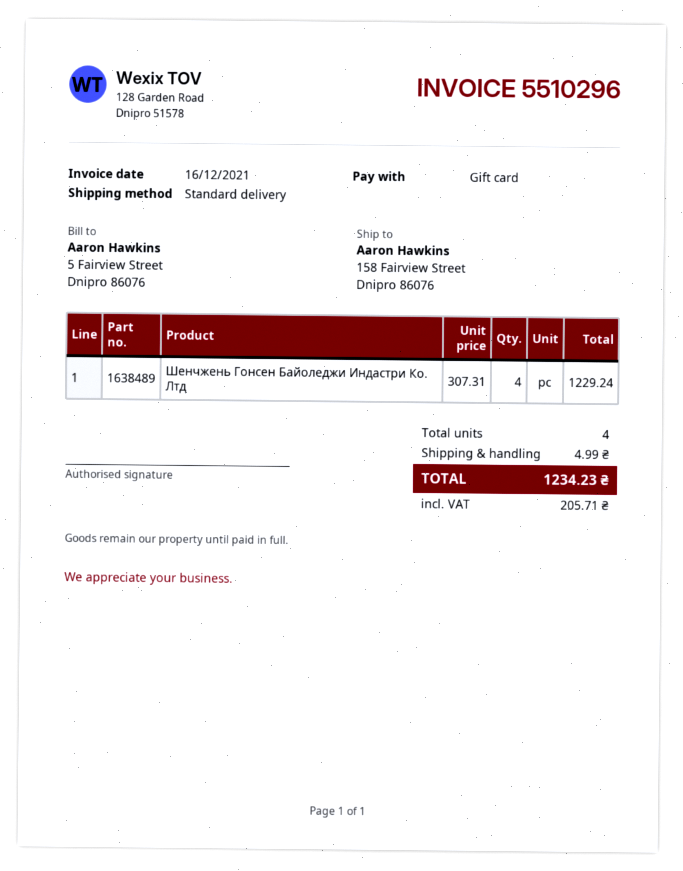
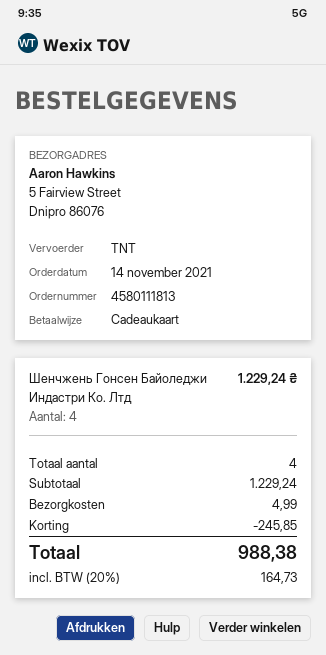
shipping method: standard -> TNT
ship to: 158 Fairview Street, Dnipro 86076 -> 5 Fairview Street, Dnipro 86076
discount: none -> 245.85
tax: 205.71 -> 164.73
total: 1234.23 -> 988.38

